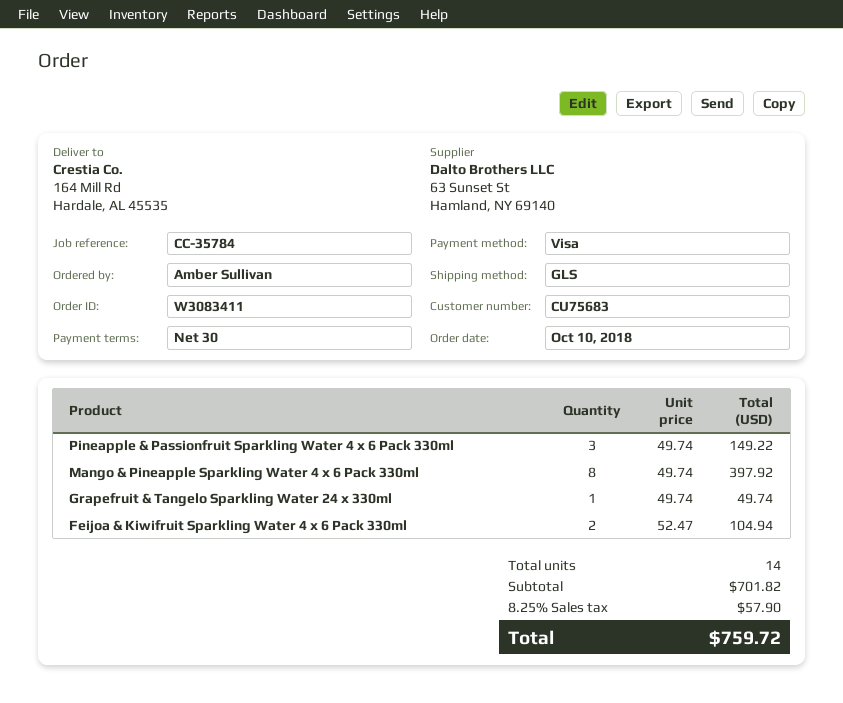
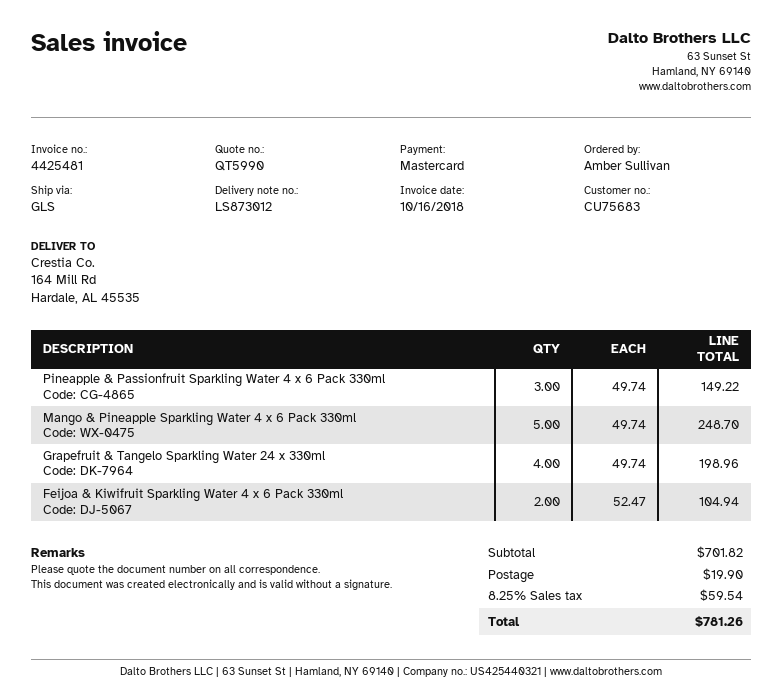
payment method: Visa -> Mastercard
Mango & Pineapple Sparkling Water 4 x 6 Pack 330ml: 8 x 49.74 = 397.92 -> 5 x 49.74 = 248.70
Grapefruit & Tangelo Sparkling Water 24 x 330ml: 1 x 49.74 = 49.74 -> 4 x 49.74 = 198.96
shipping: none -> 19.90
tax: 8.25% = 57.90 -> 8.25% = 59.54
total: 759.72 -> 781.26

